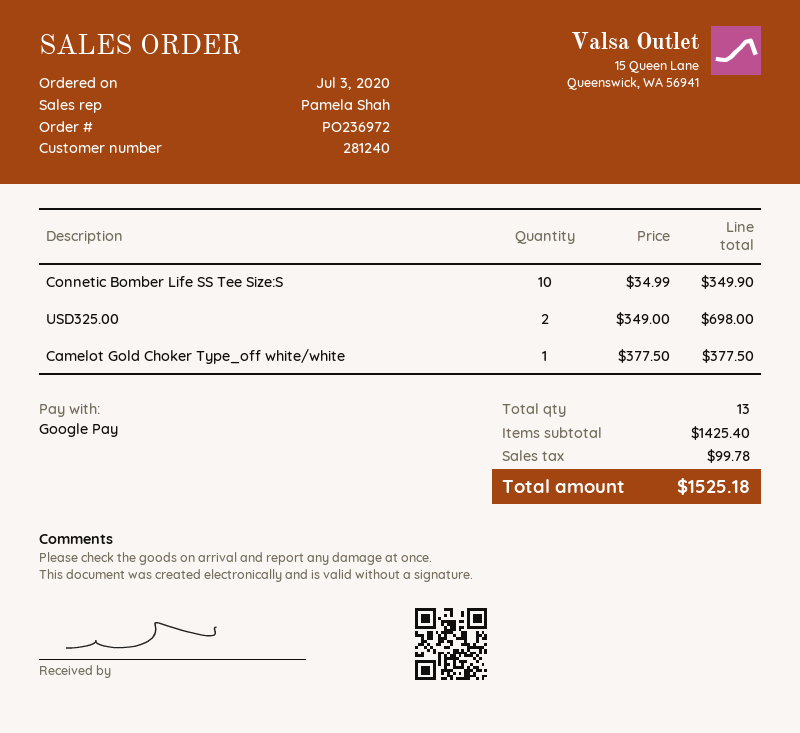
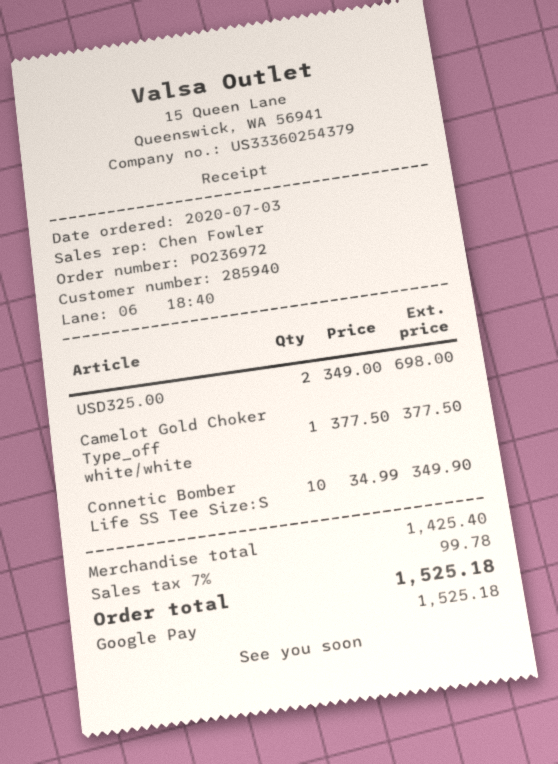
customer number: 281240 -> 285940
sales rep: Pamela Shah -> Chen Fowler

